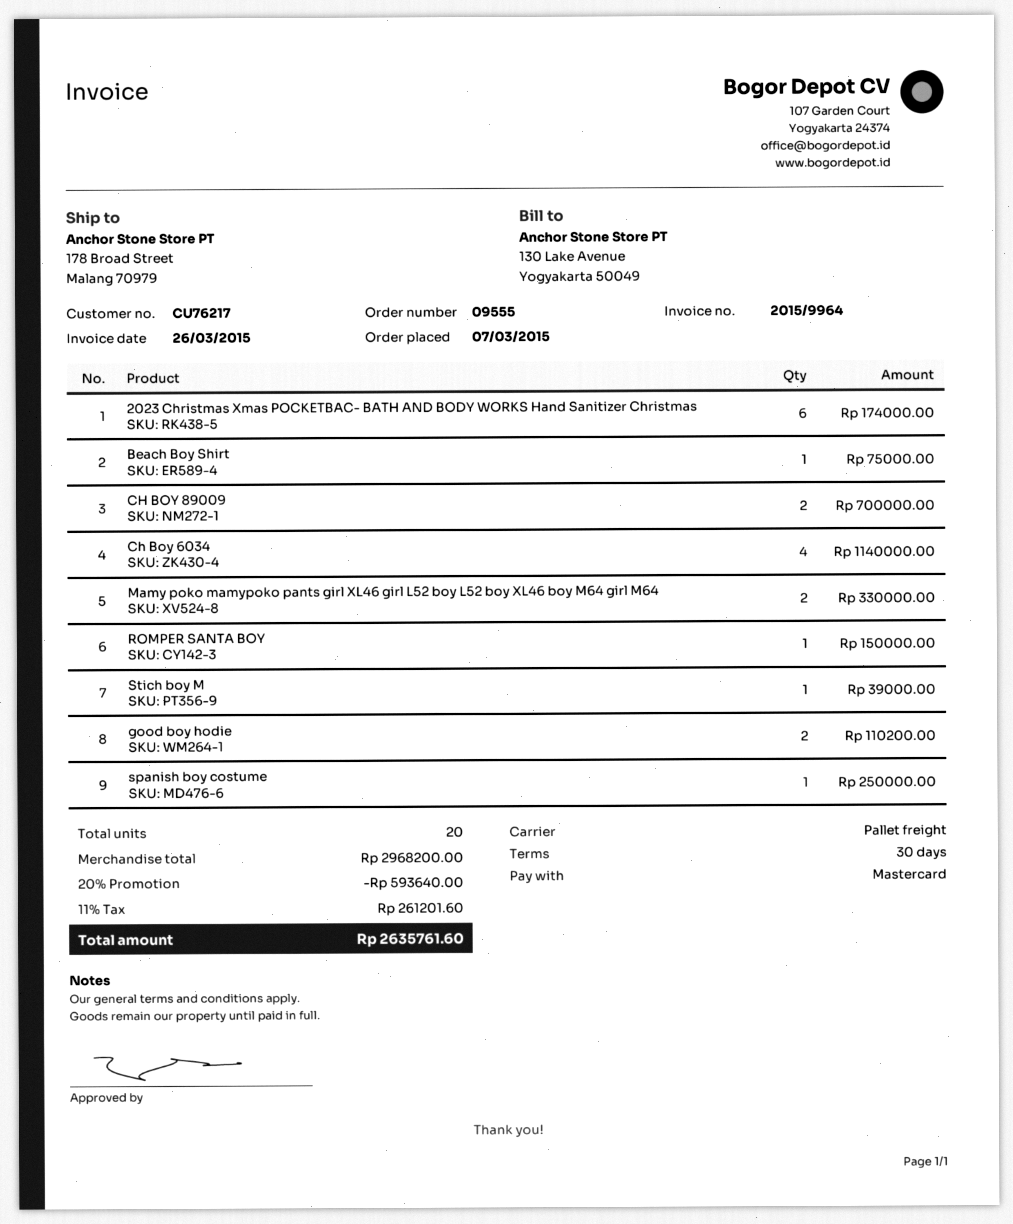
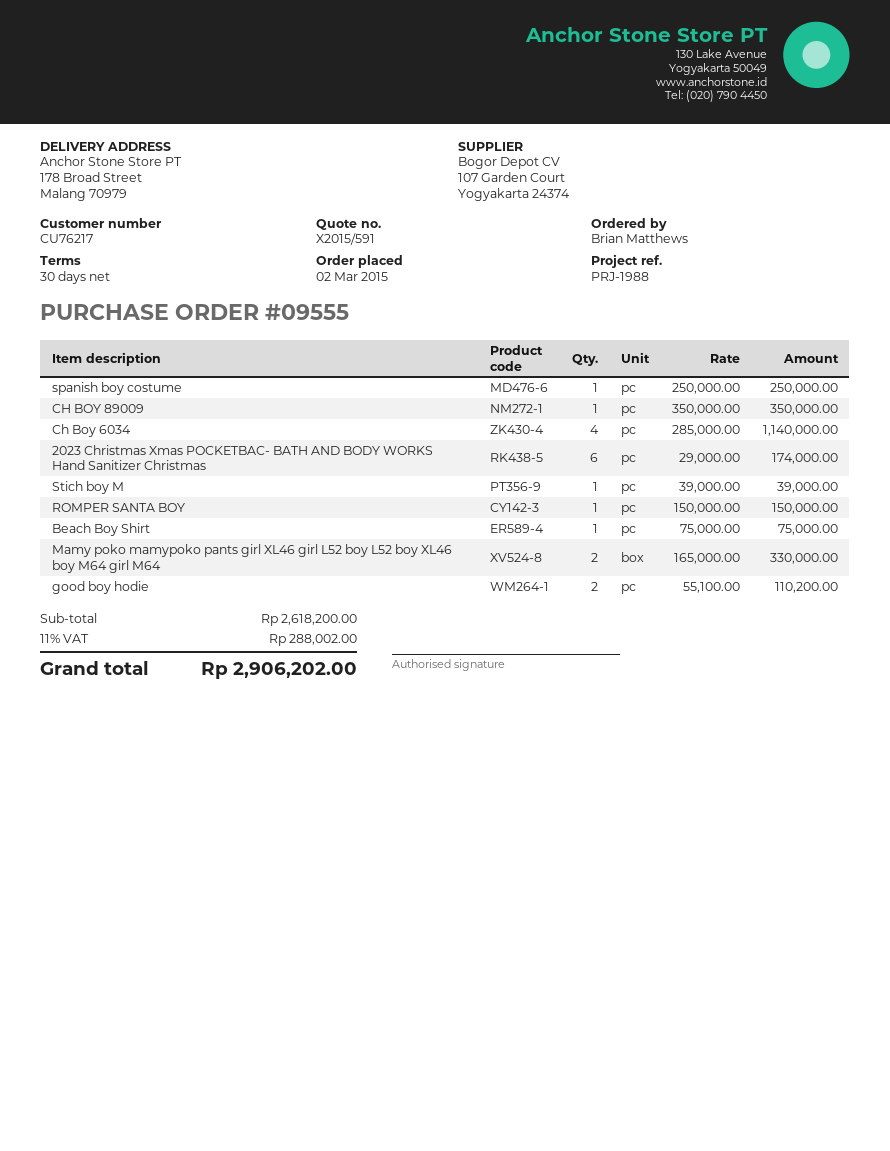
order date: 2015-03-07 -> 2015-03-02
CH BOY 89009: 2 for 700000.00 -> 1 for 350000.00
subtotal: 2968200.00 -> 2618200.00
discount: 20% = 593640.00 -> none
tax: 11% = 261201.60 -> 11% = 288002.00
total: 2635761.60 -> 2906202.00

